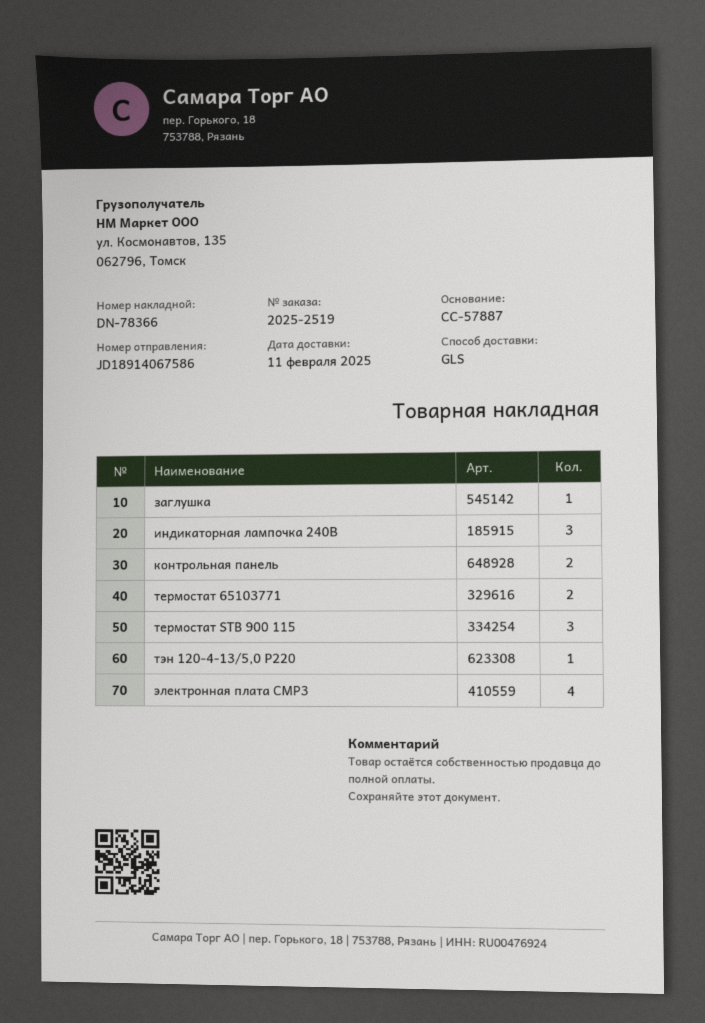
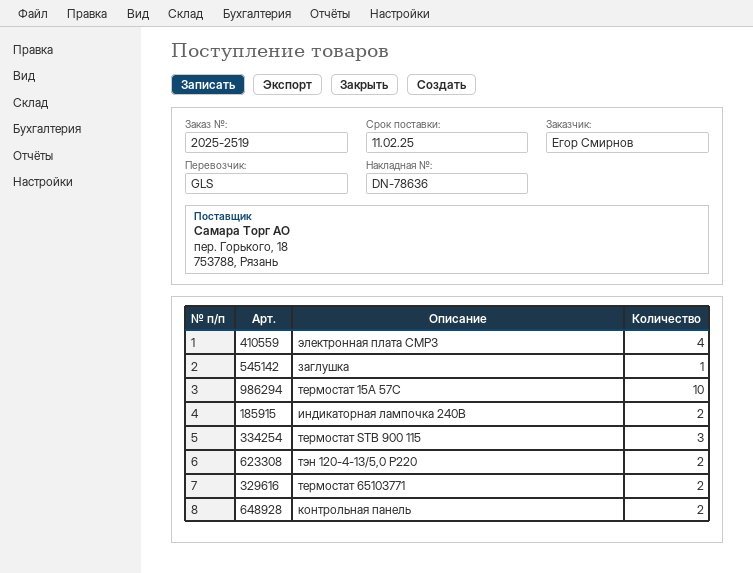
delivery note number: DN-78366 -> DN-78636
индикаторная лампочка 240В: 3 -> 2
тэн 120-4-13/5,0 Р220: 1 -> 2
термостат 15А 57С: none -> 10

